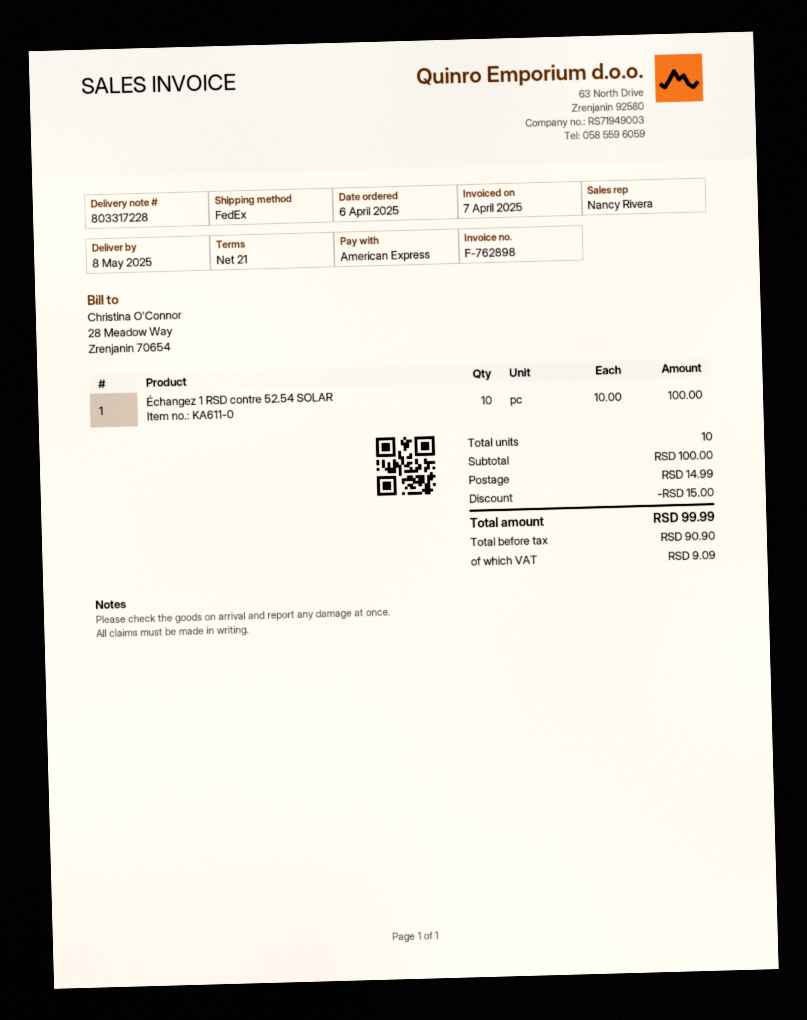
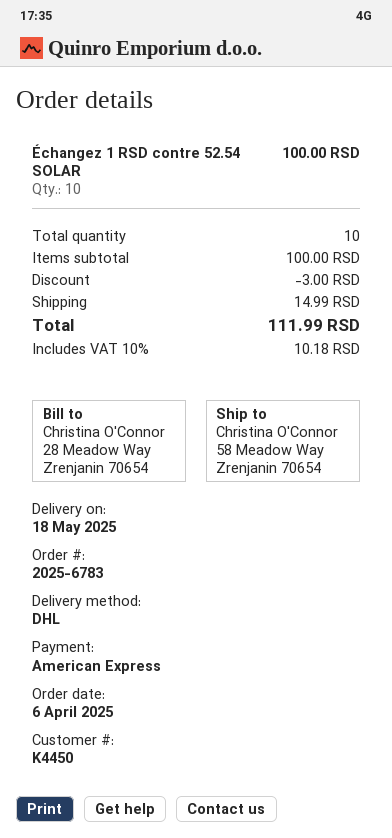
delivery date: 2025-05-08 -> 2025-05-18
shipping method: FedEx -> DHL
discount: 15.00 -> 3.00
tax: 9.09 -> 10.18
total: 99.99 -> 111.99

